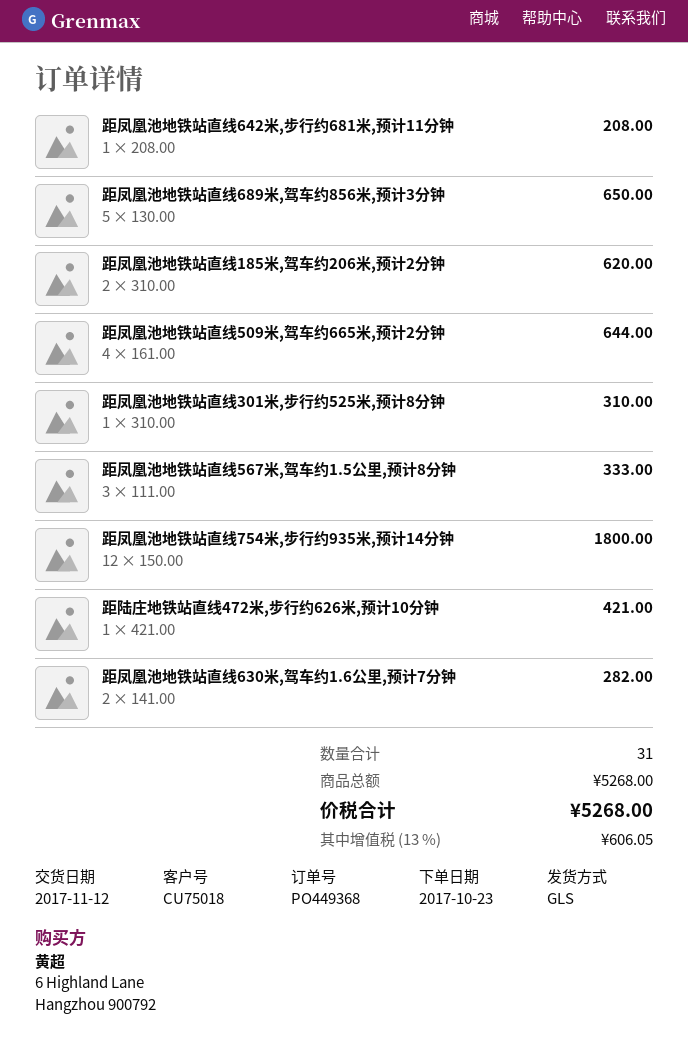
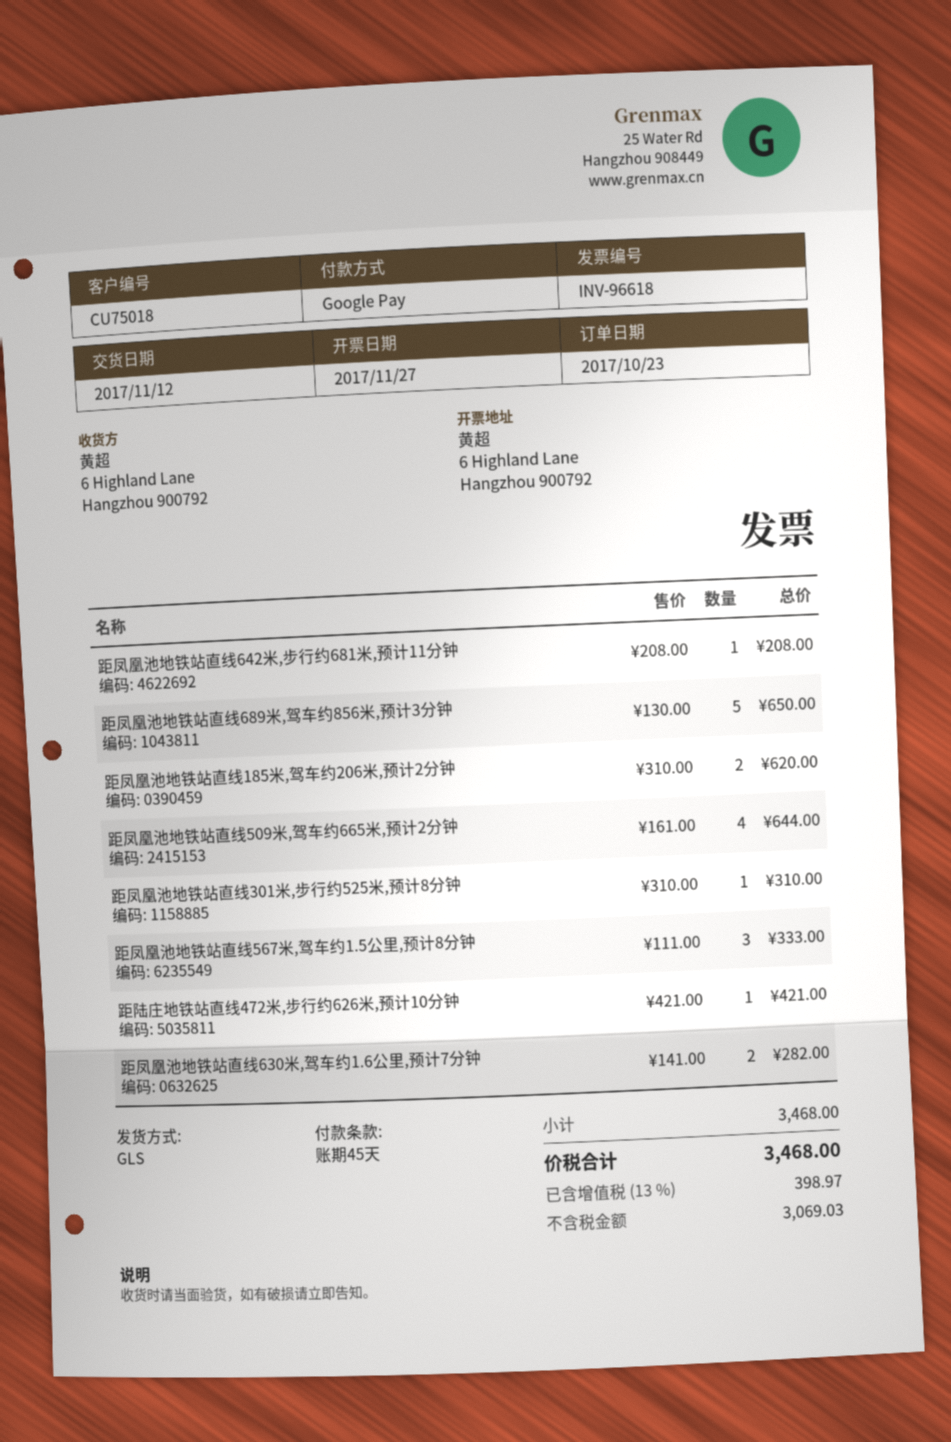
距凤凰池地铁站直线754米,步行约935米,预计14分钟: 12 x 150.00 = 1800.00 -> none
subtotal: 5268.00 -> 3468.00
tax: 13% = 606.05 -> 13% = 398.97
total: 5268.00 -> 3468.00

